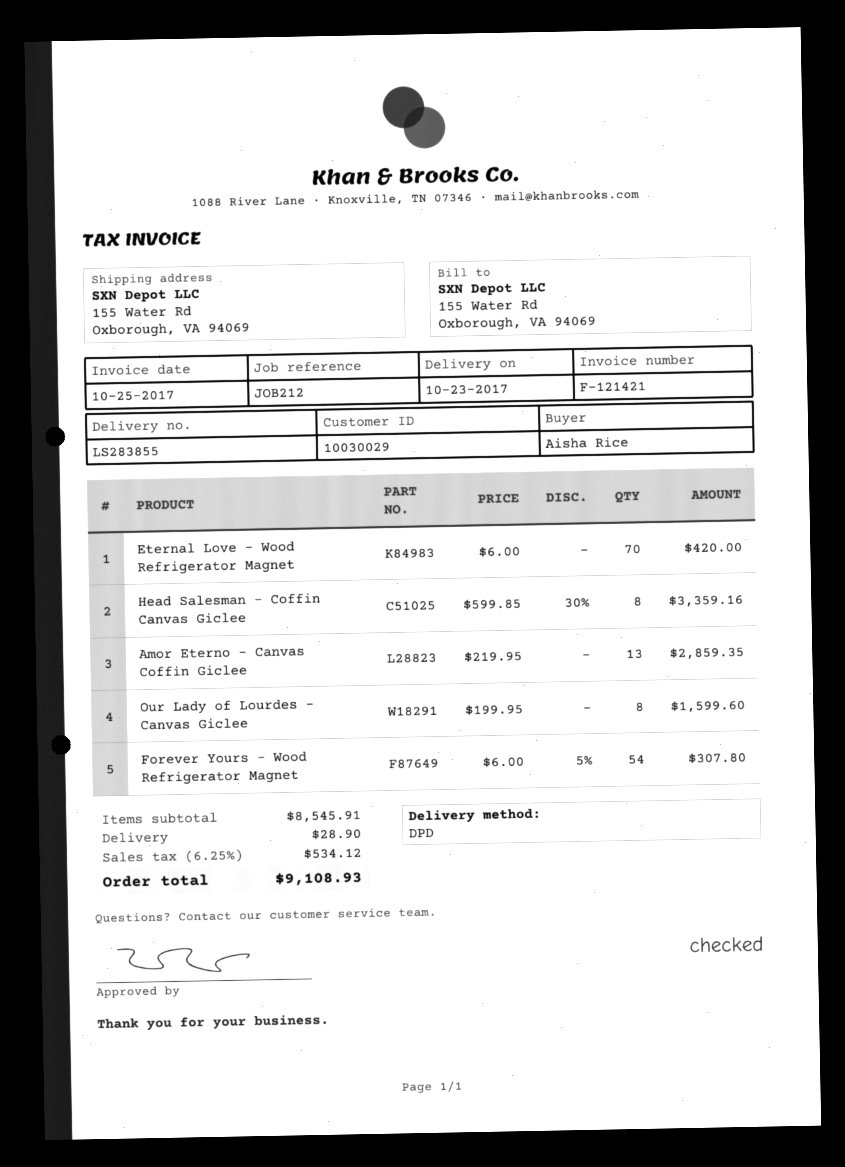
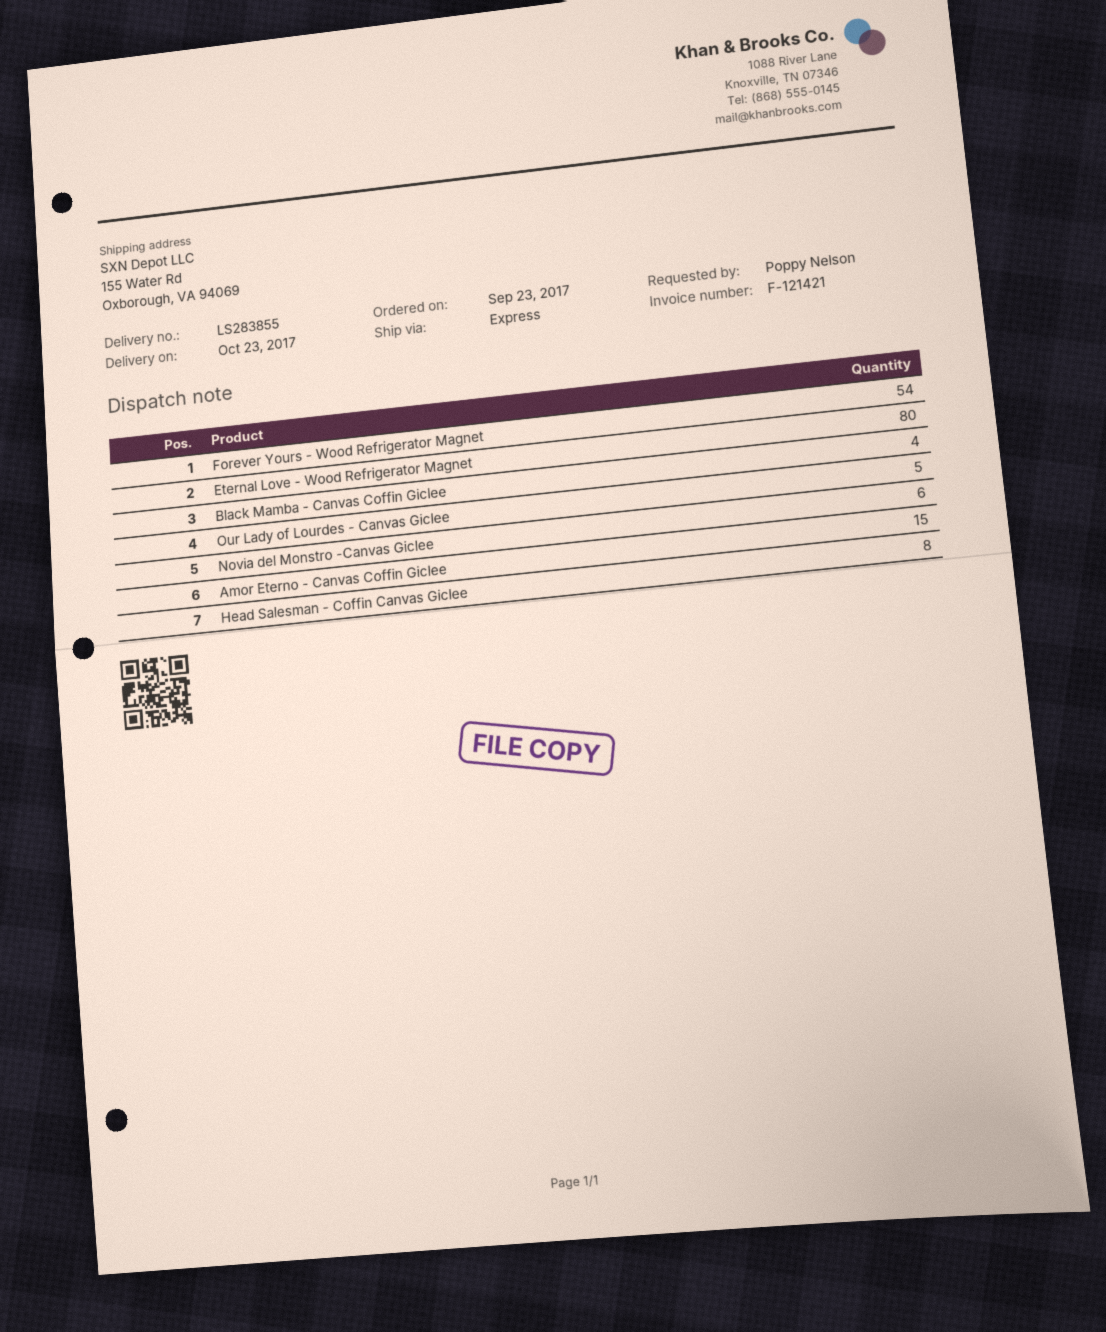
ordered by: Aisha Rice -> Poppy Nelson
shipping method: DPD -> express
Eternal Love - Wood Refrigerator Magnet: 70 -> 80
Amor Eterno - Canvas Coffin Giclee: 13 -> 15
Our Lady of Lourdes - Canvas Giclee: 8 -> 5
Black Mamba - Canvas Coffin Giclee: none -> 4
Novia del Monstro -Canvas Giclee: none -> 6

